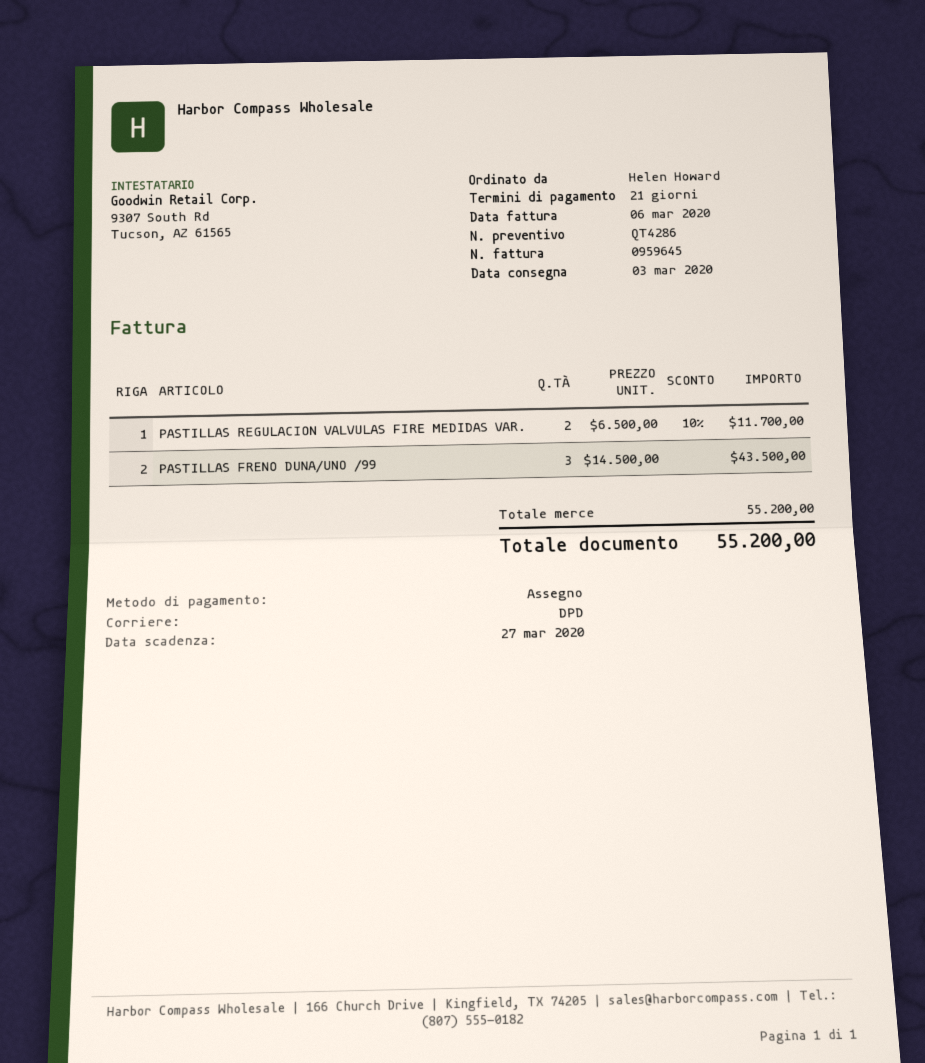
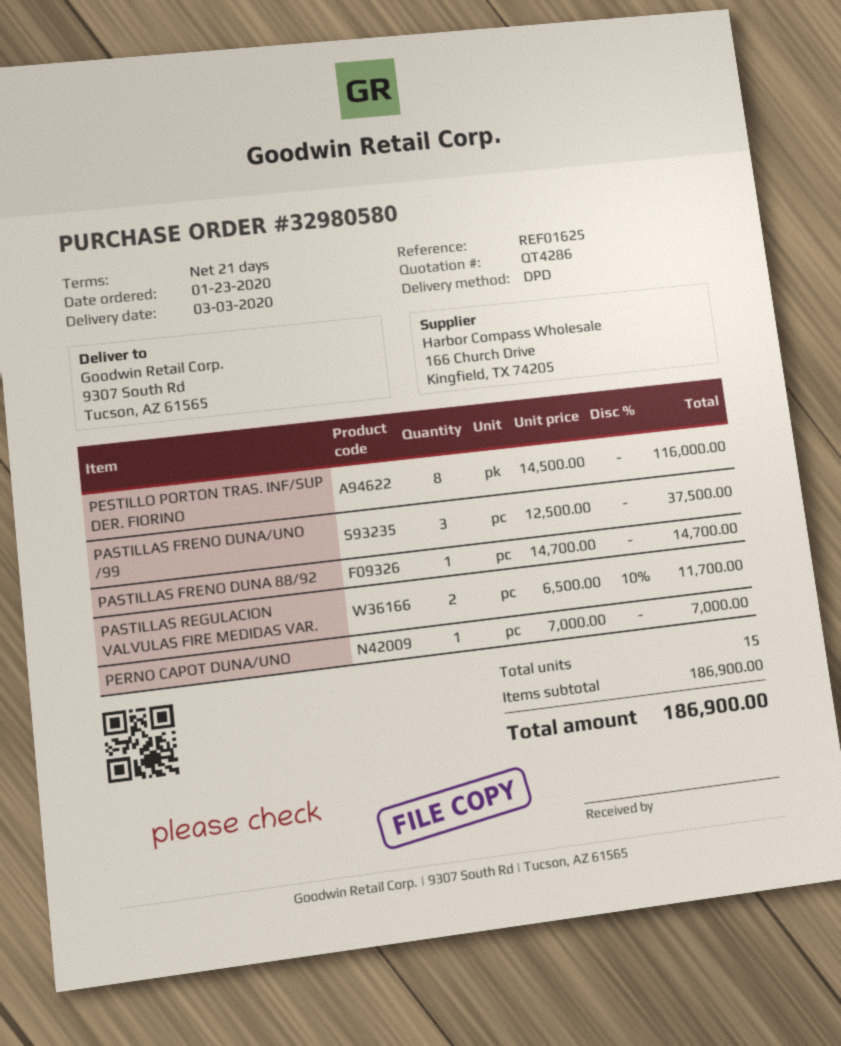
PASTILLAS FRENO DUNA/UNO /99: 3 x 14500.00 = 43500.00 -> 3 x 12500.00 = 37500.00
PESTILLO PORTON TRAS. INF/SUP DER. FIORINO: none -> 8 x 14500.00 = 116000.00
PASTILLAS FRENO DUNA 88/92: none -> 1 x 14700.00 = 14700.00
PERNO CAPOT DUNA/UNO: none -> 1 x 7000.00 = 7000.00
subtotal: 55200.00 -> 186900.00
total: 55200.00 -> 186900.00

